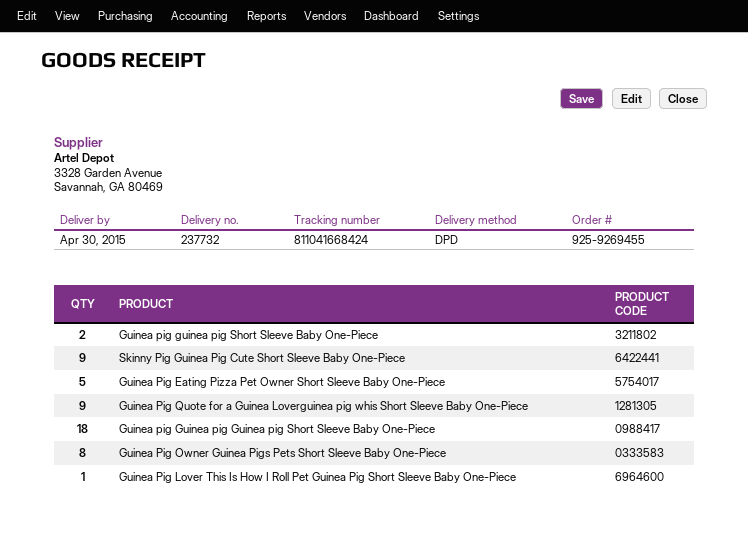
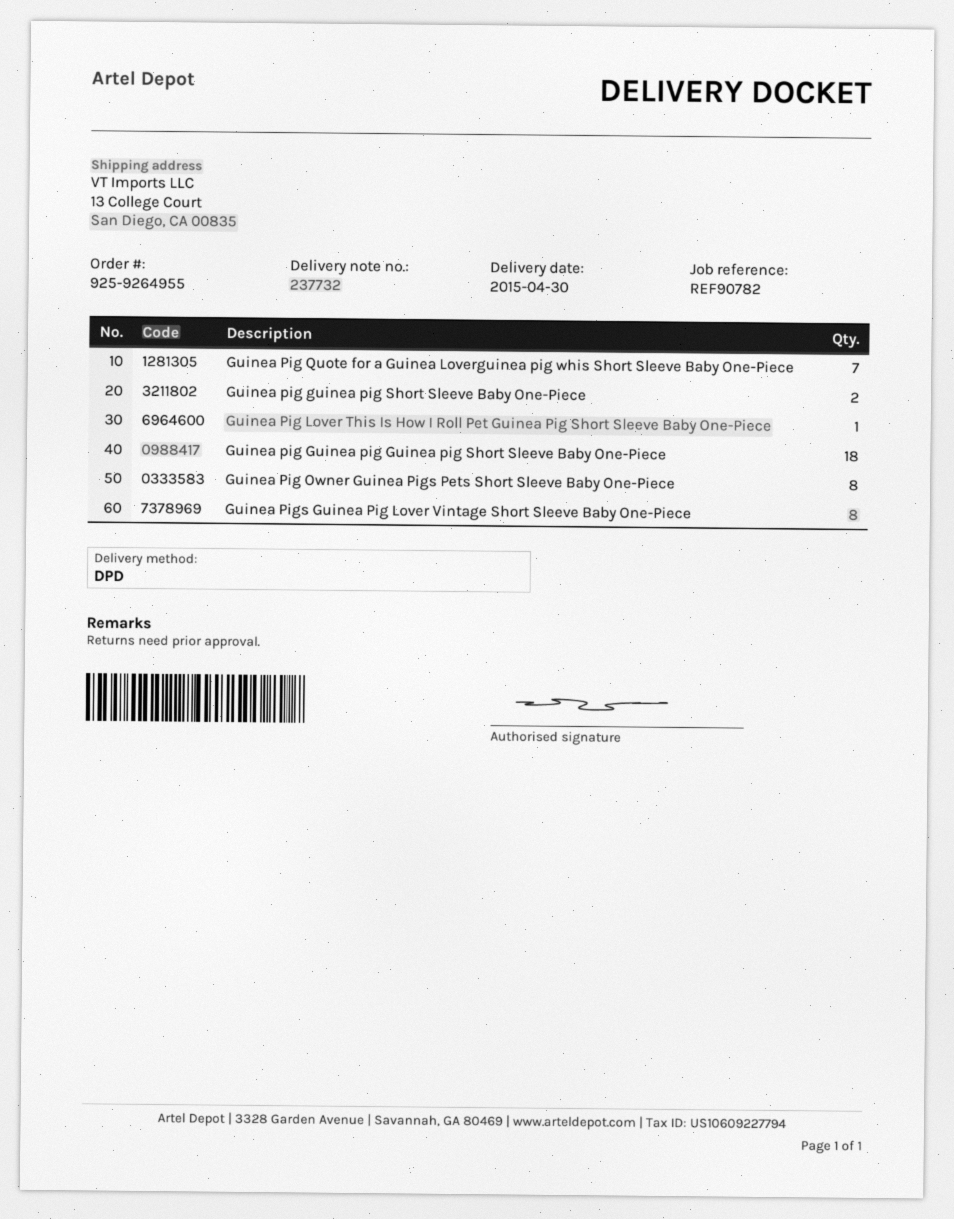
order number: 925-9269455 -> 925-9264955
Skinny Pig Guinea Pig Cute Short Sleeve Baby One-Piece: 9 -> none
Guinea Pig Eating Pizza Pet Owner Short Sleeve Baby One-Piece: 5 -> none
Guinea Pig Quote for a Guinea Loverguinea pig whis Short Sleeve Baby One-Piece: 9 -> 7
Guinea Pigs Guinea Pig Lover Vintage Short Sleeve Baby One-Piece: none -> 8

